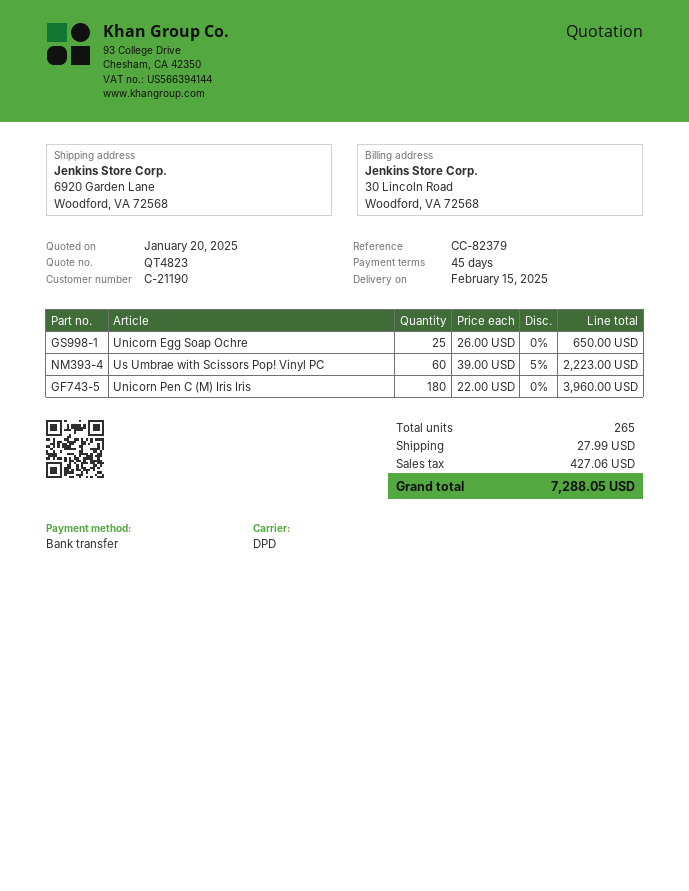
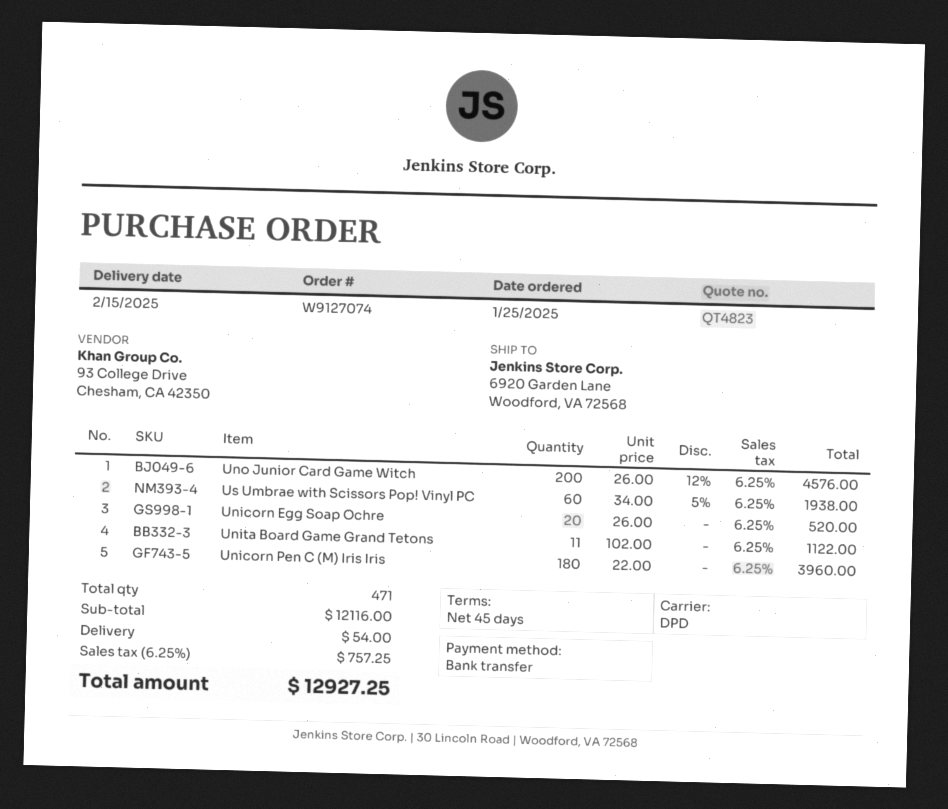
Unicorn Egg Soap Ochre: 25 x 26.00 = 650.00 -> 20 x 26.00 = 520.00
Us Umbrae with Scissors Pop! Vinyl PC: 60 x 39.00 - 5% = 2223.00 -> 60 x 34.00 - 5% = 1938.00
Uno Junior Card Game Witch: none -> 200 x 26.00 - 12% = 4576.00
Unita Board Game Grand Tetons: none -> 11 x 102.00 = 1122.00
total quantity: 265 -> 471
shipping: 27.99 -> 54.00
tax: 427.06 -> 757.25
total: 7288.05 -> 12927.25

